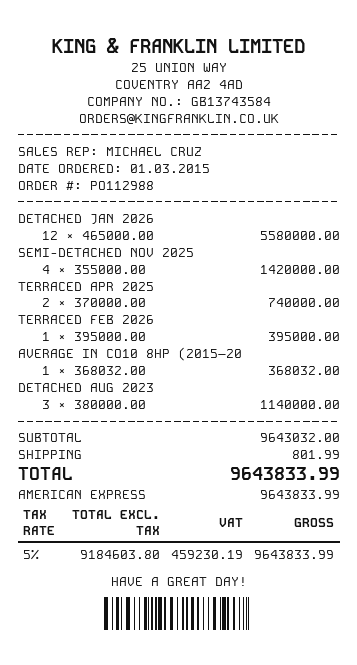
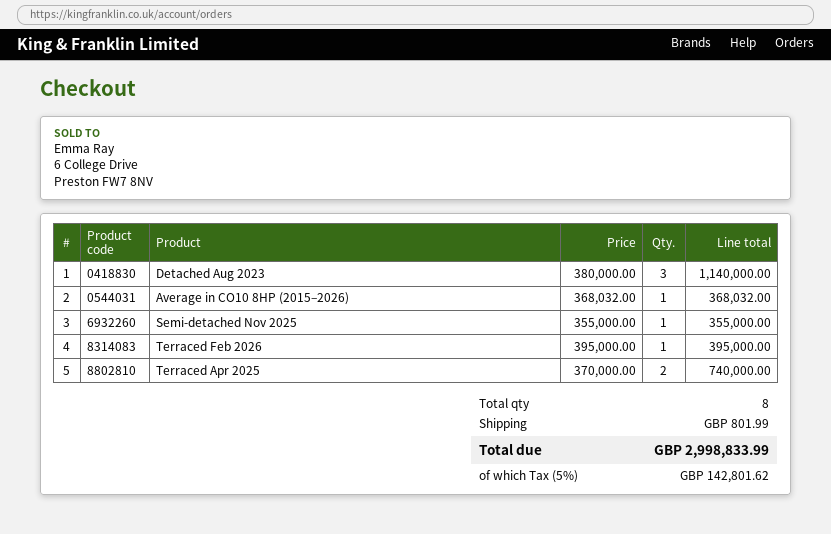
DETACHED JAN 2026: 12 x 465000.00 = 5580000.00 -> none
SEMI-DETACHED NOV 2025: 4 x 355000.00 = 1420000.00 -> 1 x 355000.00 = 355000.00
tax: 5% = 459230.19 -> 5% = 142801.62
total: 9643833.99 -> 2998833.99

